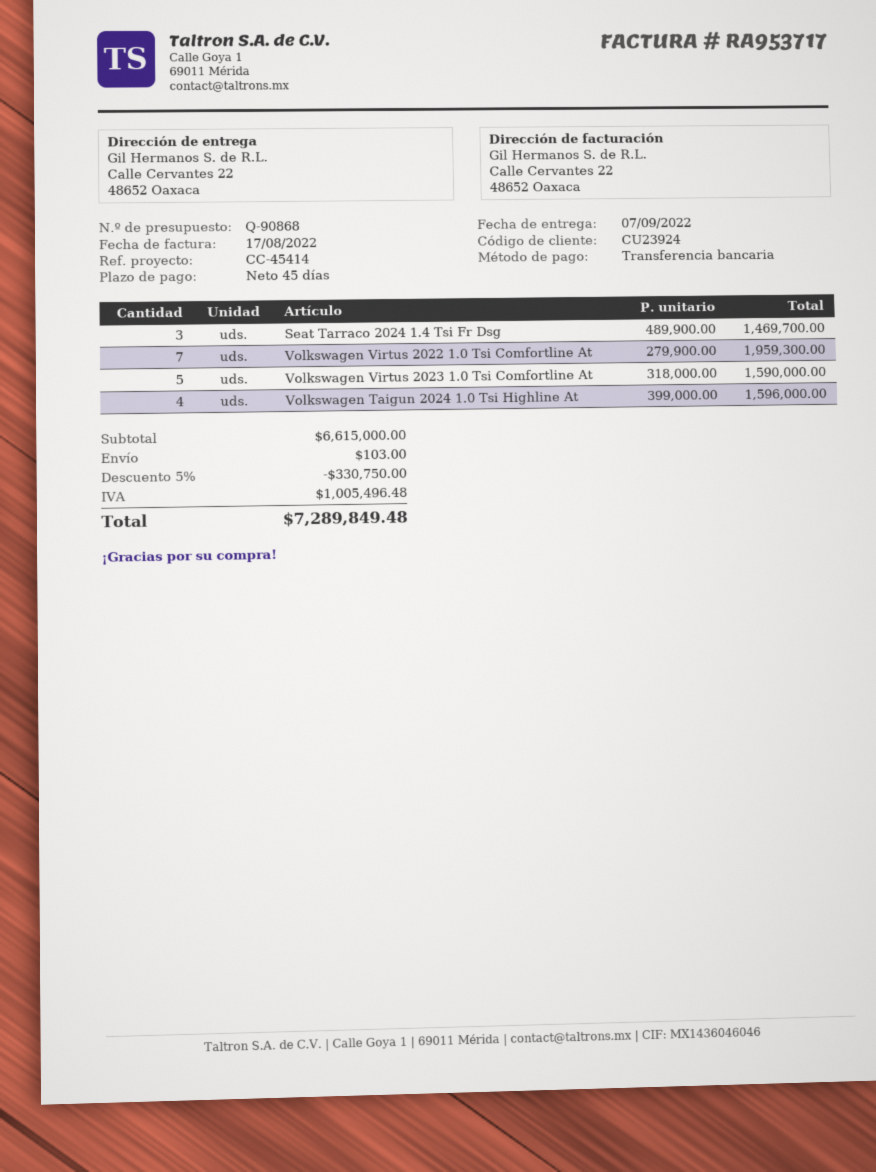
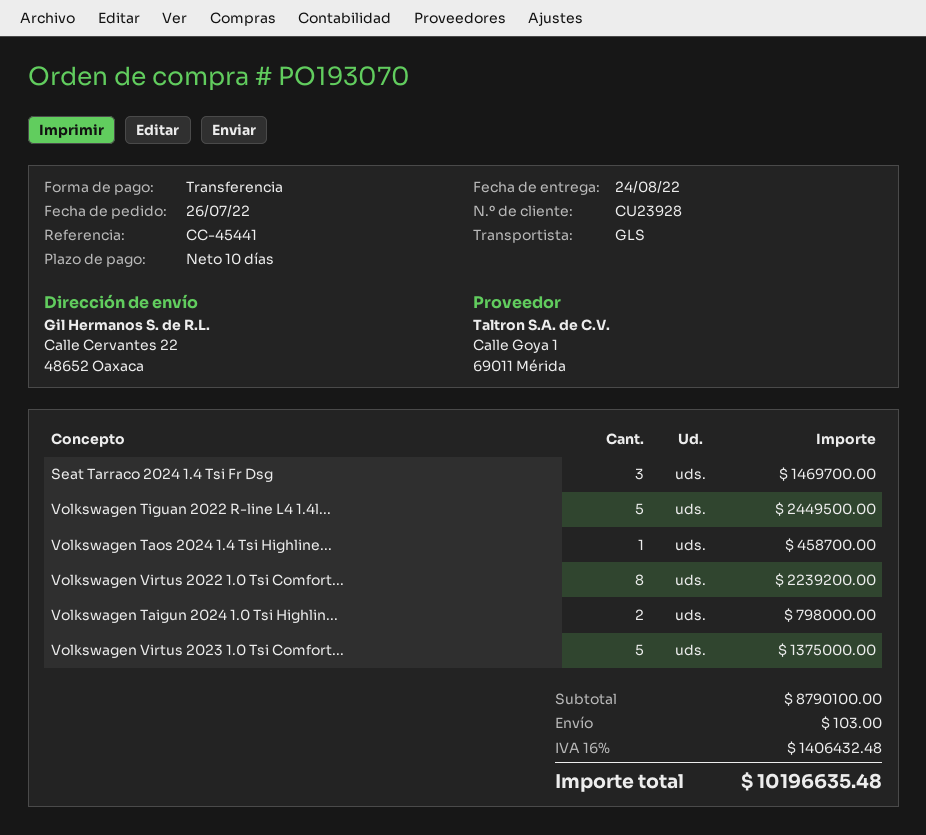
delivery date: 2022-09-07 -> 2022-08-24
payment terms: 45 days -> 10 days
customer number: CU23924 -> CU23928
reference: CC-45414 -> CC-45441
Volkswagen Virtus 2022 1.0 Tsi Comfortline At: 7 for 1959300.00 -> 8 for 2239200.00
Volkswagen Virtus 2023 1.0 Tsi Comfortline At: 5 for 1590000.00 -> 5 for 1375000.00
Volkswagen Taigun 2024 1.0 Tsi Highline At: 4 for 1596000.00 -> 2 for 798000.00
Volkswagen Tiguan 2022 R-line L4 1.4l...: none -> 5 for 2449500.00
Volkswagen Taos 2024 1.4 Tsi Highline...: none -> 1 for 458700.00
subtotal: 6615000.00 -> 8790100.00
discount: 5% = 330750.00 -> none
tax: 1005496.48 -> 1406432.48
total: 7289849.48 -> 10196635.48

